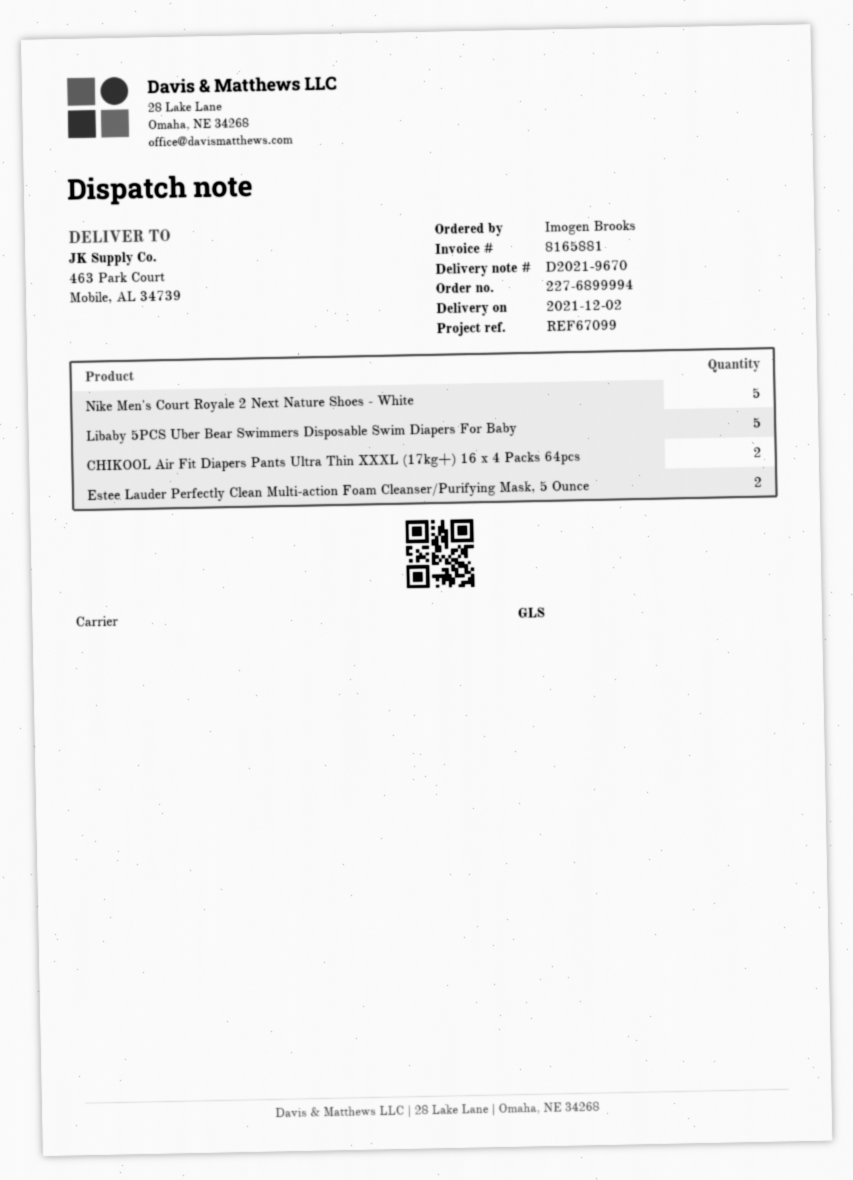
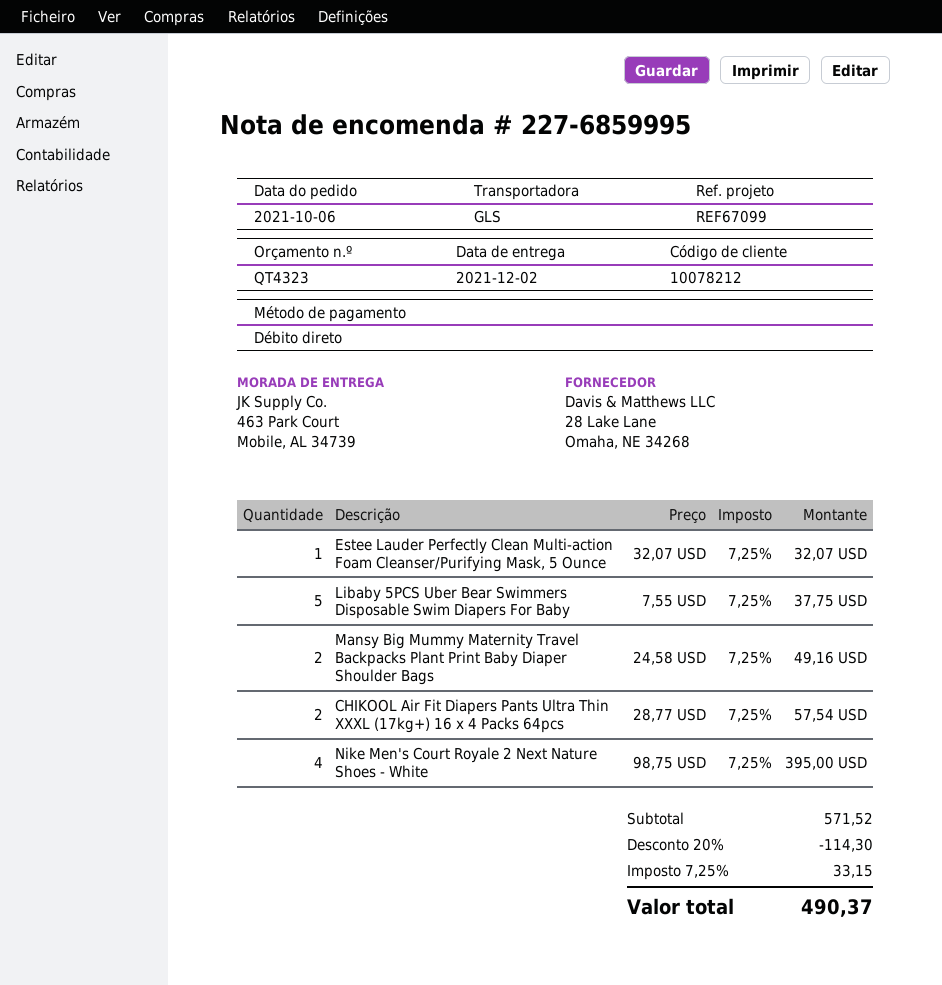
order number: 227-6899994 -> 227-6859995
Nike Men's Court Royale 2 Next Nature Shoes - White: 5 -> 4
Estee Lauder Perfectly Clean Multi-action Foam Cleanser/Purifying Mask, 5 Ounce: 2 -> 1
Mansy Big Mummy Maternity Travel Backpacks Plant Print Baby Diaper Shoulder Bags: none -> 2

